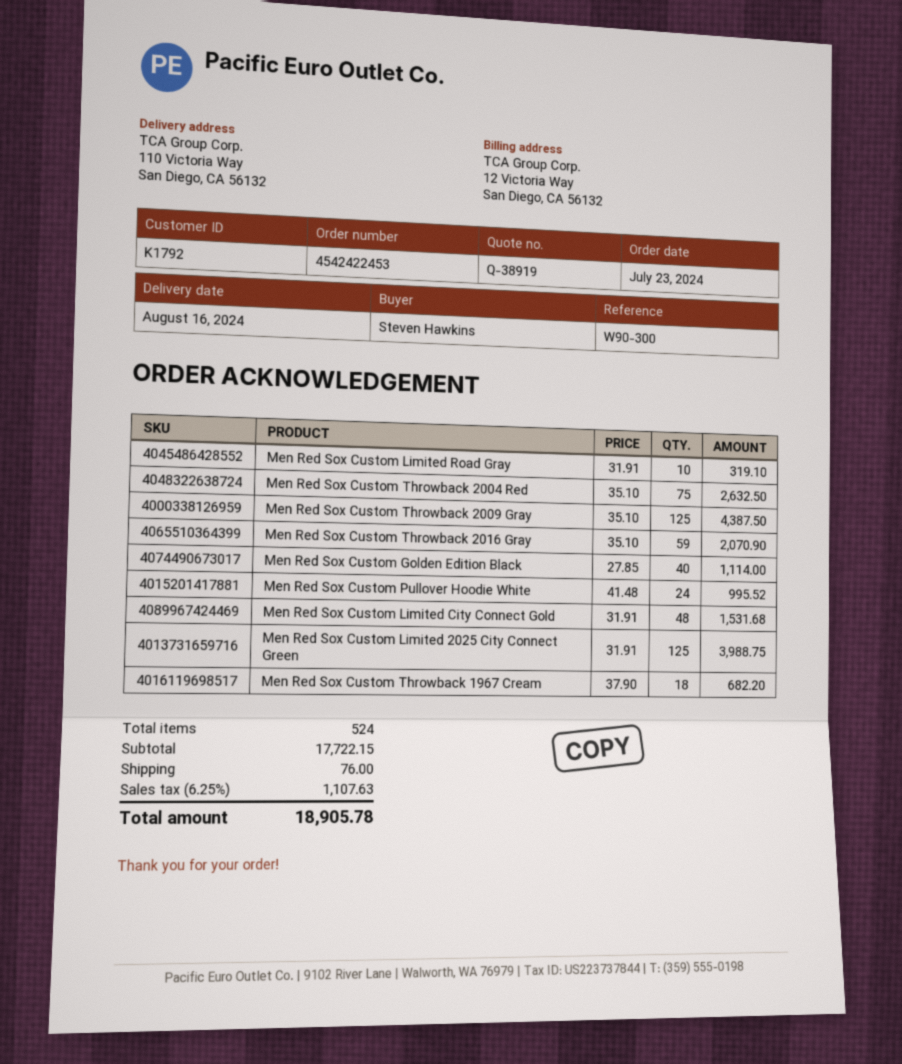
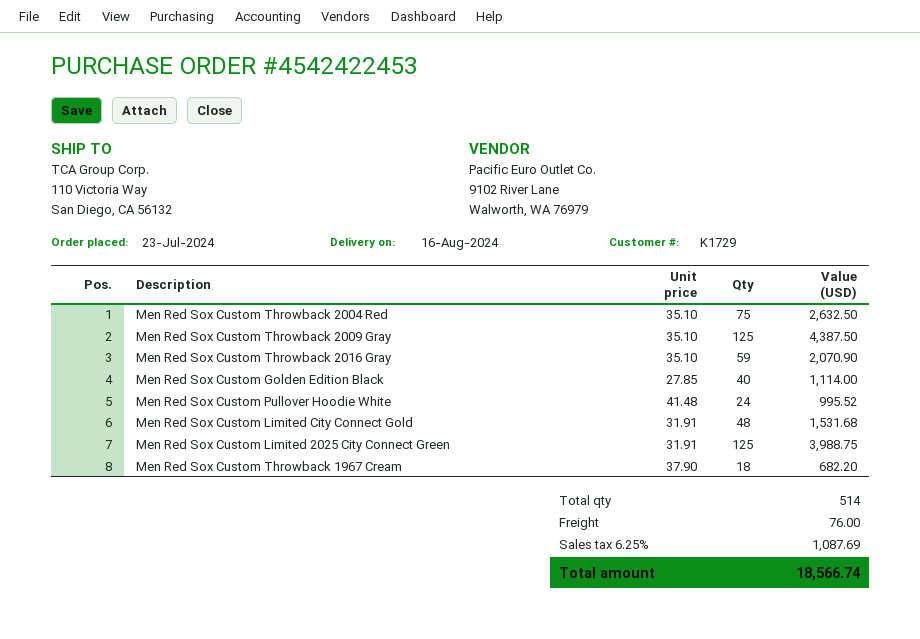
customer number: K1792 -> K1729
Men Red Sox Custom Limited Road Gray: 10 x 31.91 = 319.10 -> none
total quantity: 524 -> 514
tax: 6.25% = 1107.63 -> 6.25% = 1087.69
total: 18905.78 -> 18566.74

